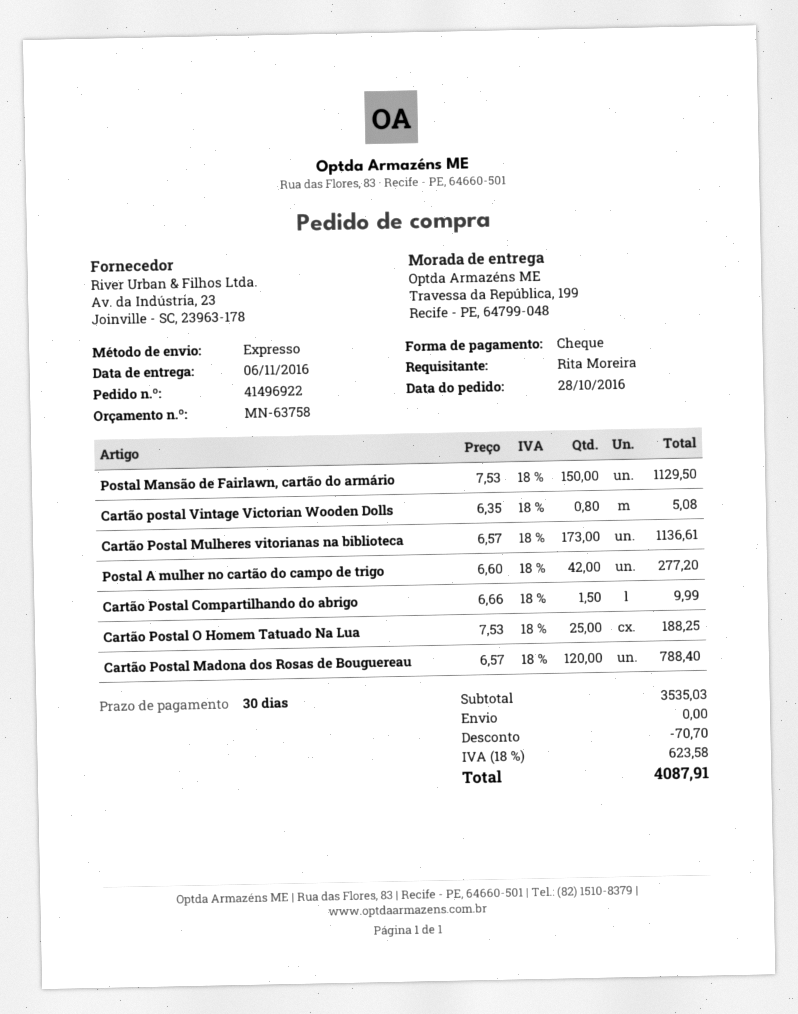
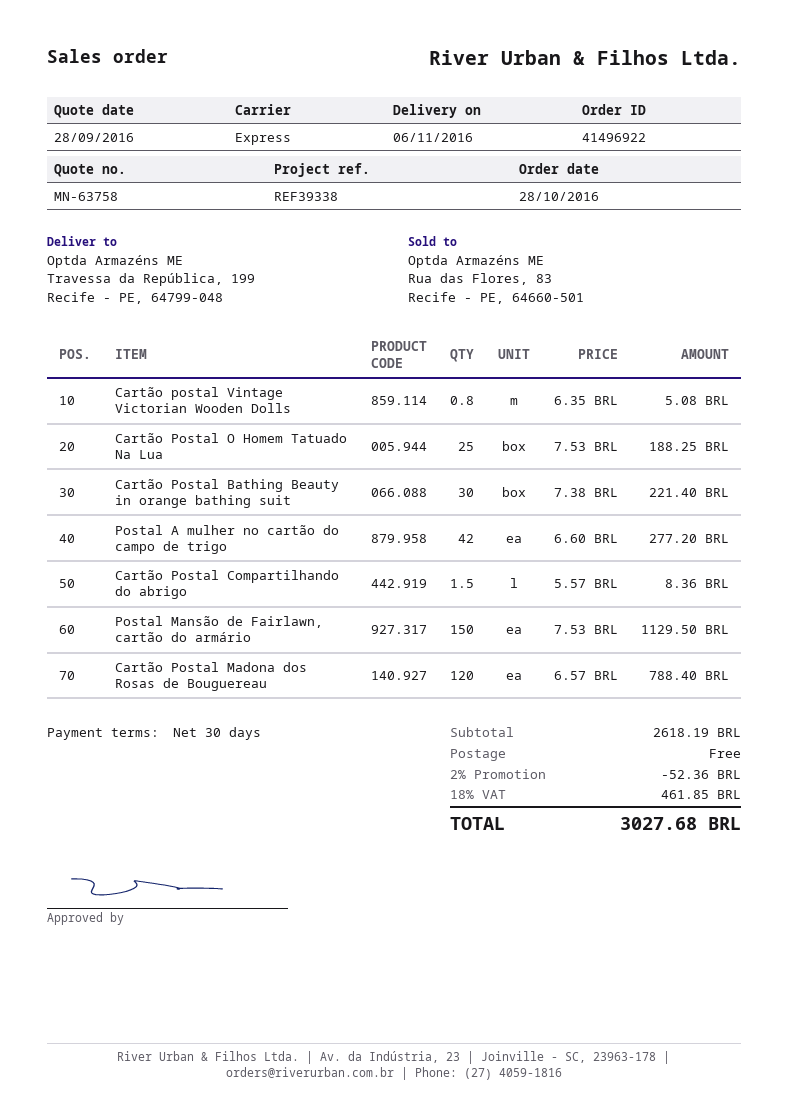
Cartão Postal Mulheres vitorianas na biblioteca: 173 x 6.57 = 1136.61 -> none
Cartão Postal Compartilhando do abrigo: 1.5 x 6.66 = 9.99 -> 1.5 x 5.57 = 8.36
Cartão Postal Bathing Beauty in orange bathing suit: none -> 30 x 7.38 = 221.40
subtotal: 3535.03 -> 2618.19
discount: 70.70 -> 52.36
tax: 18% = 623.58 -> 18% = 461.85
total: 4087.91 -> 3027.68

